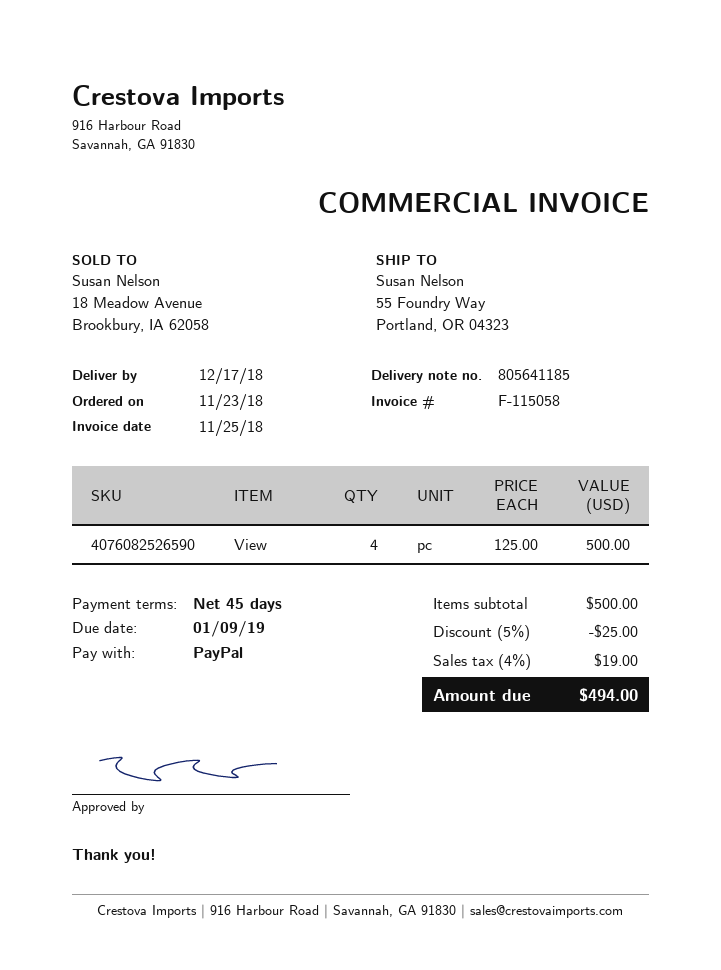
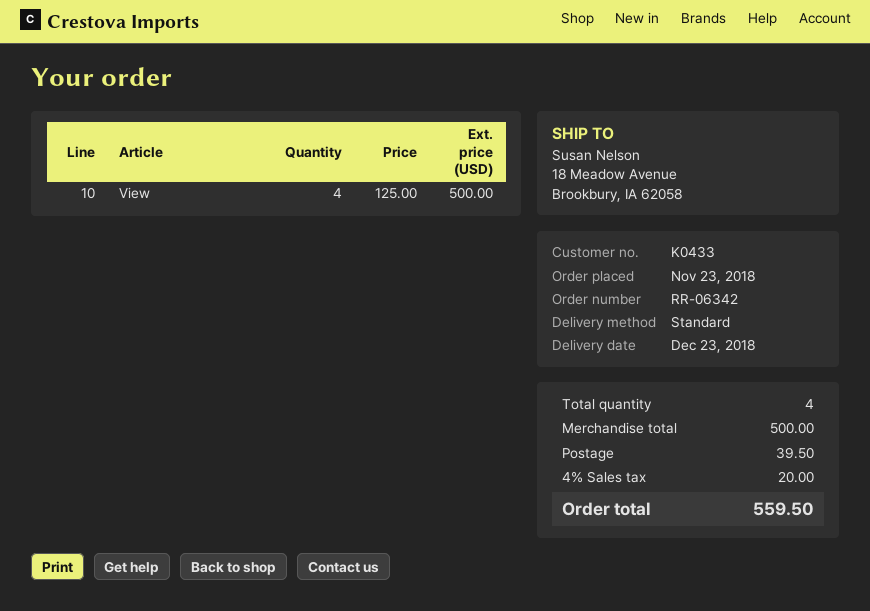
delivery date: 2018-12-17 -> 2018-12-23
ship to: 55 Foundry Way, Portland, OR 04323 -> 18 Meadow Avenue, Brookbury, IA 62058
discount: 5% = 25.00 -> none
shipping: none -> 39.50
tax: 4% = 19.00 -> 4% = 20.00
total: 494.00 -> 559.50

